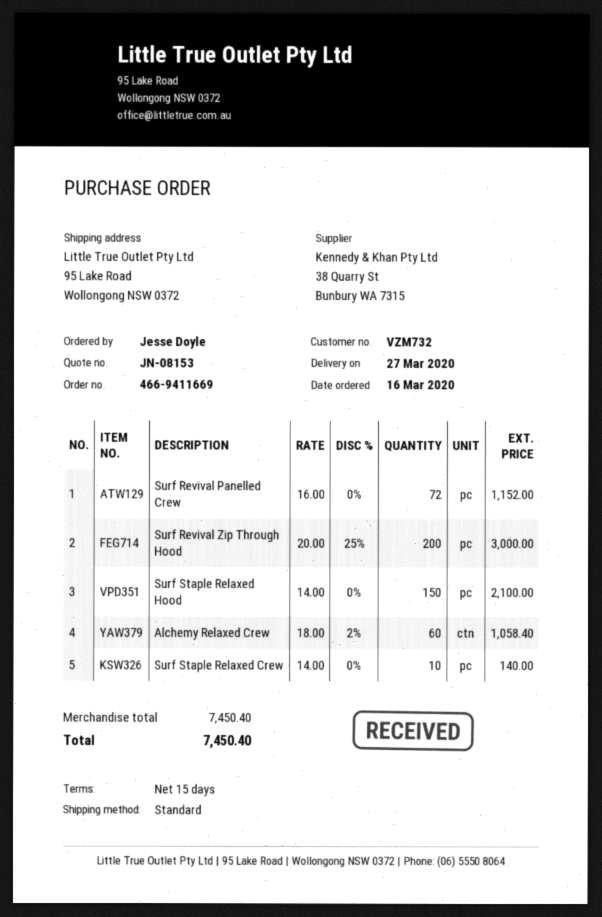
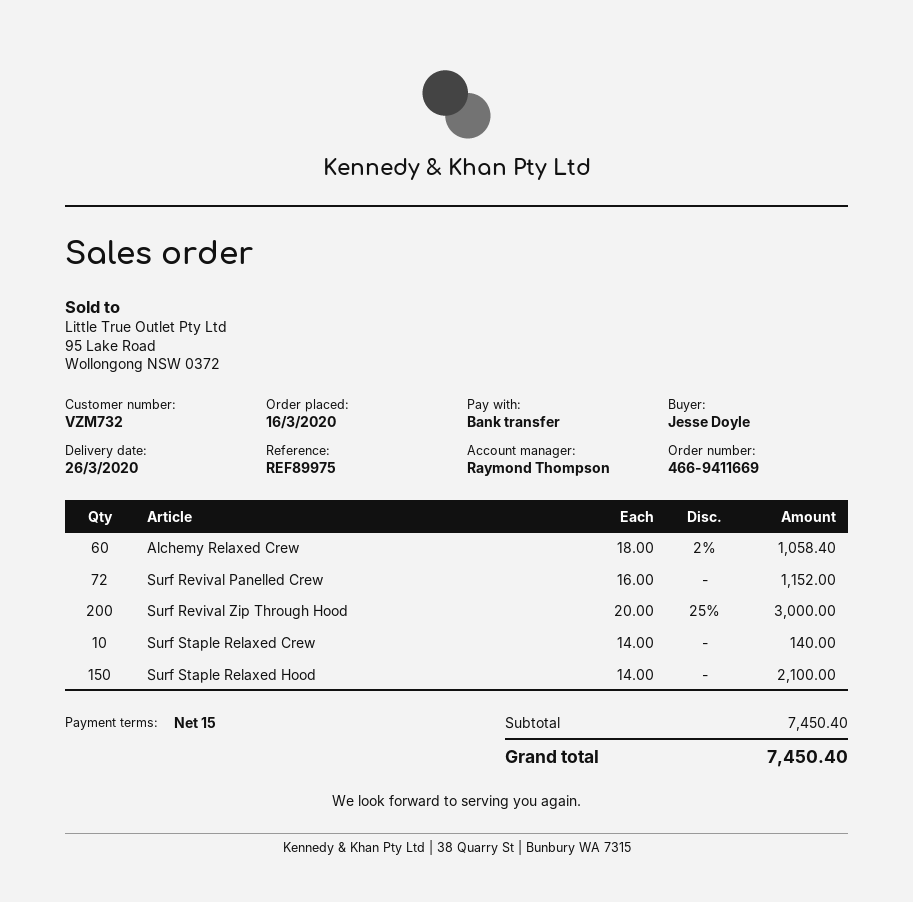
delivery date: 2020-03-27 -> 2020-03-26

